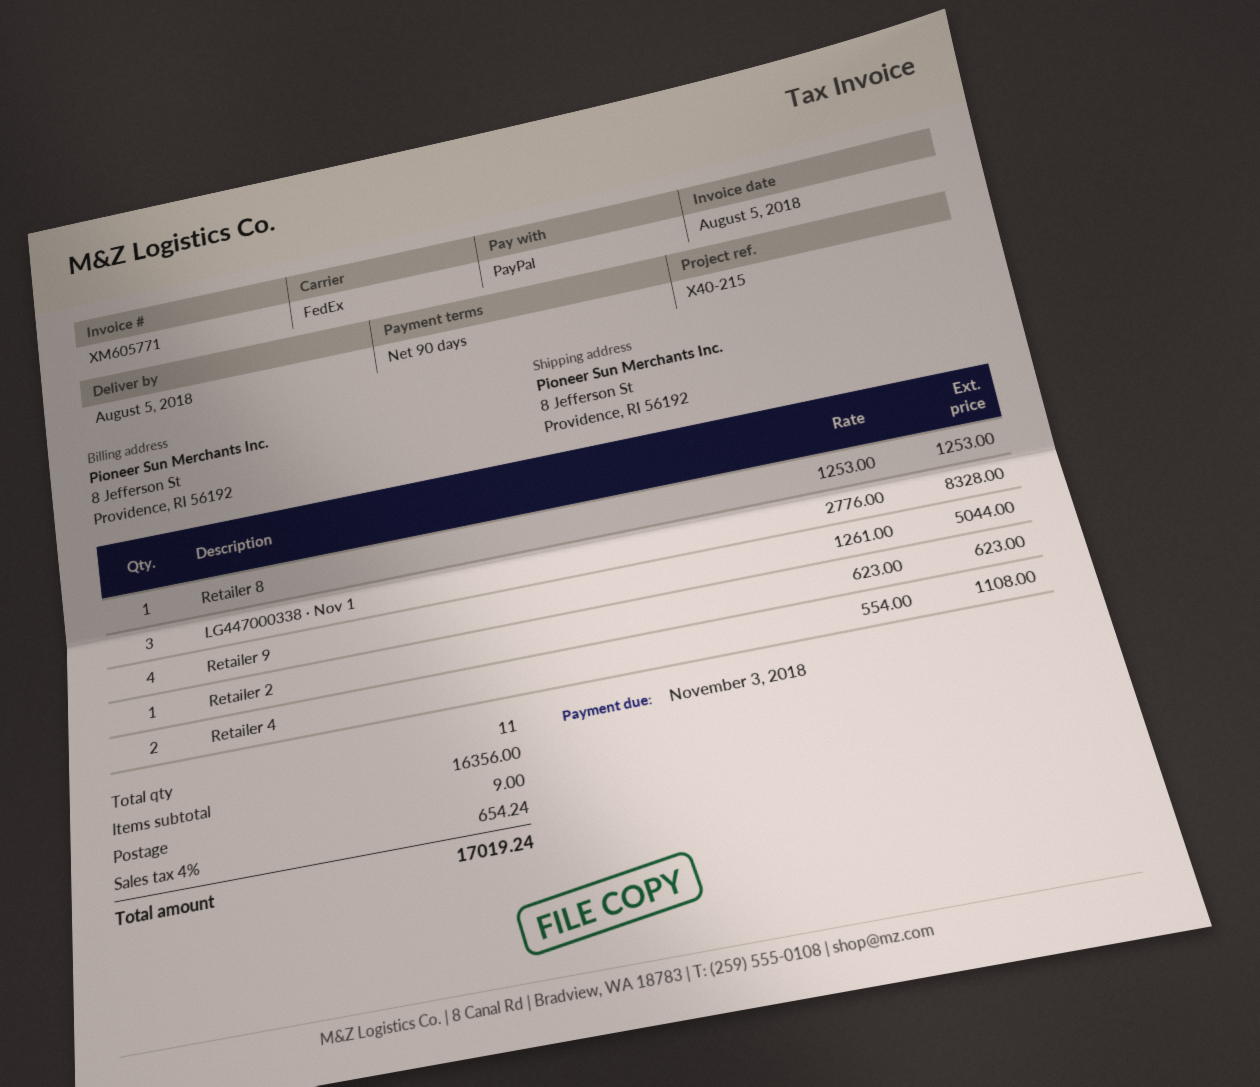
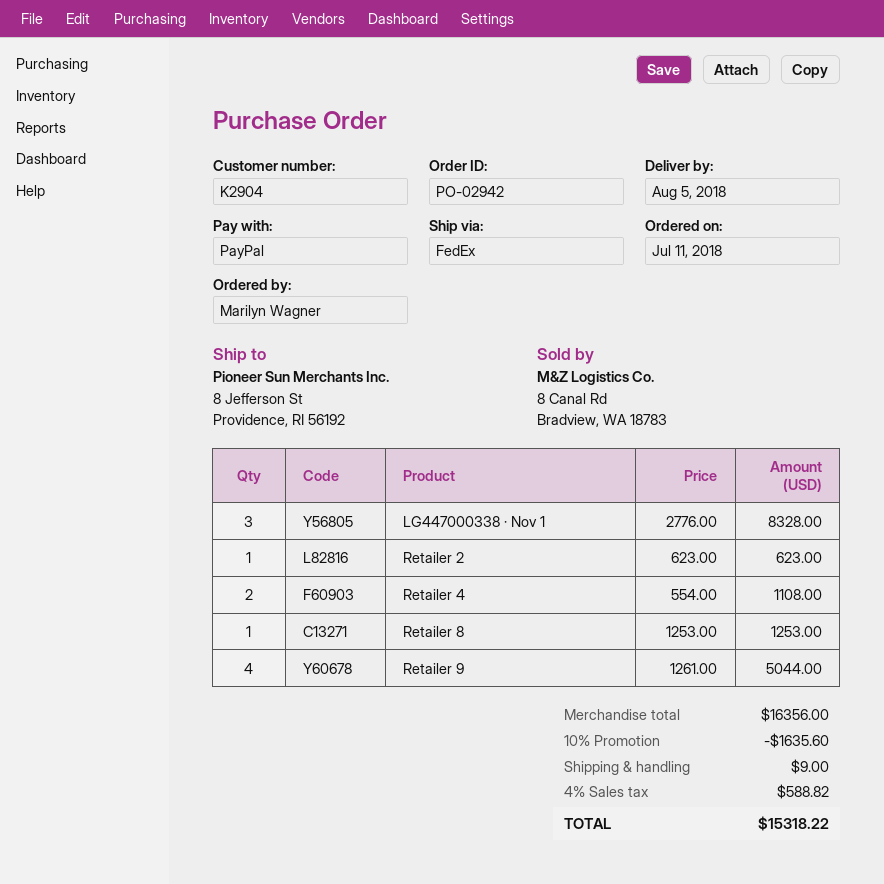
discount: none -> 10% = 1635.60
tax: 4% = 654.24 -> 4% = 588.82
total: 17019.24 -> 15318.22

